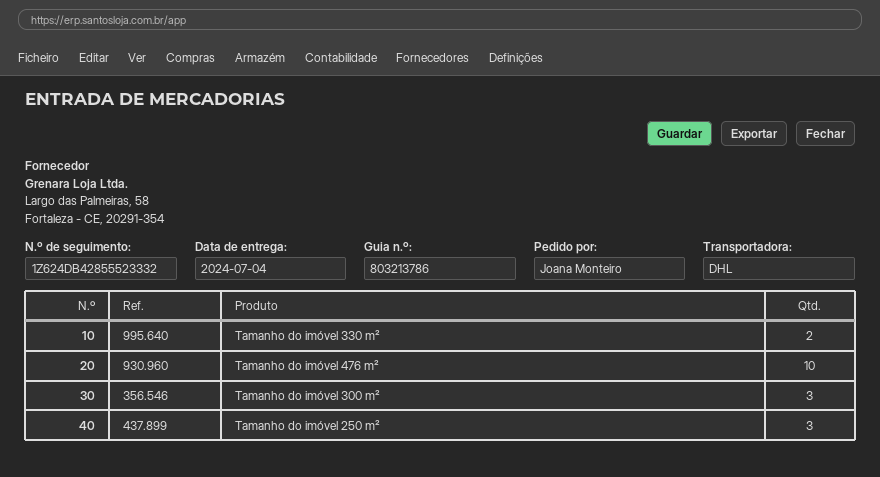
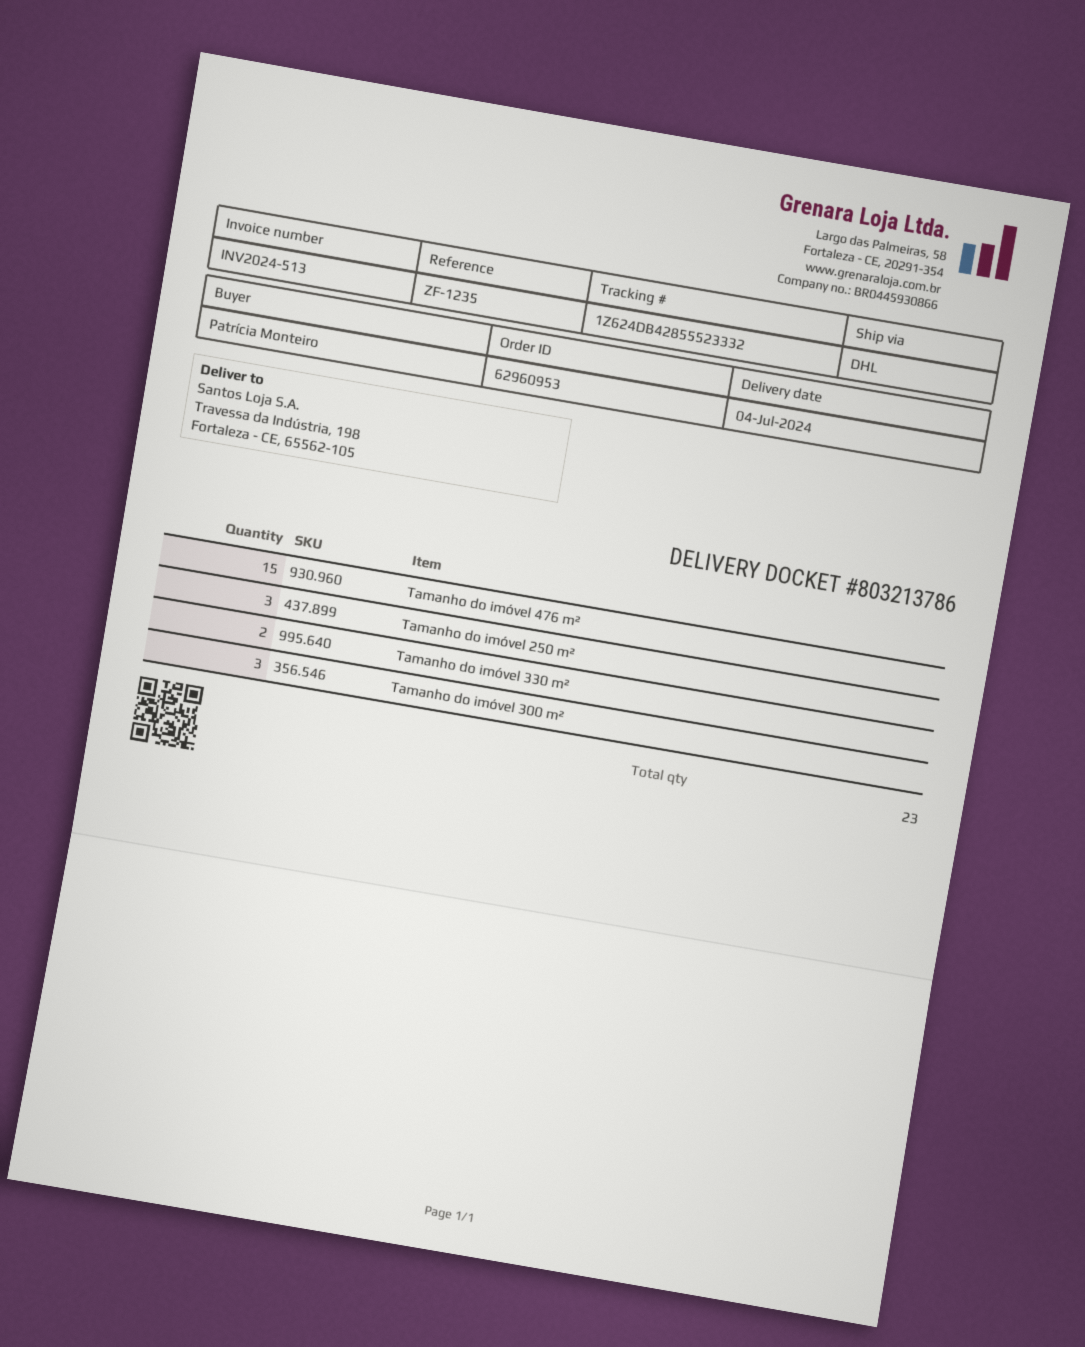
ordered by: Joana Monteiro -> Patrícia Monteiro
Tamanho do imóvel 476 m²: 10 -> 15

